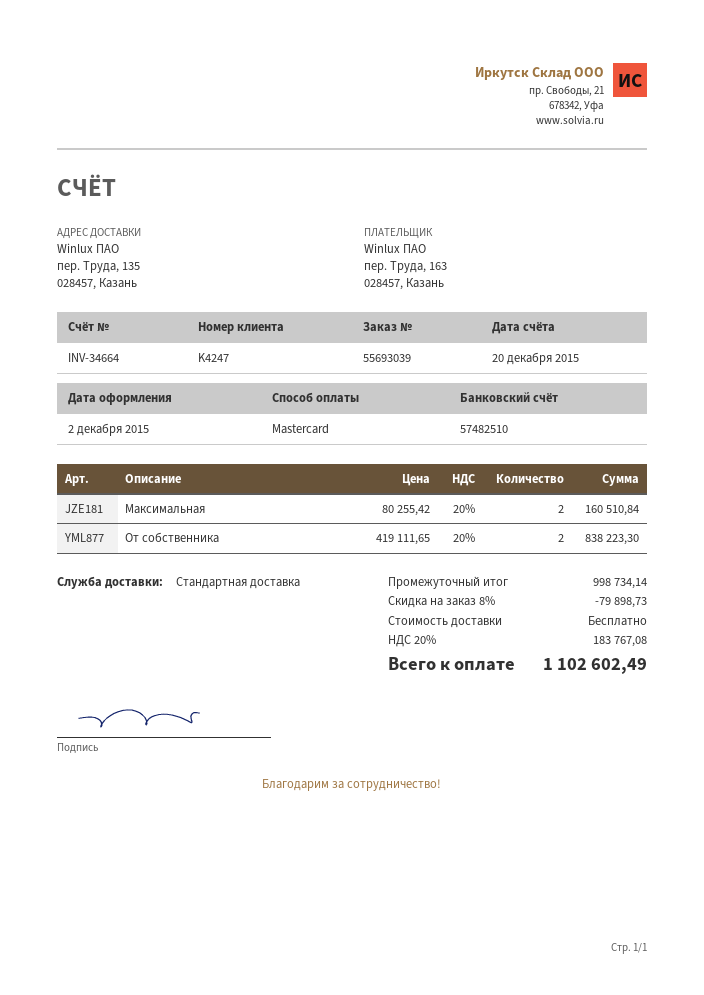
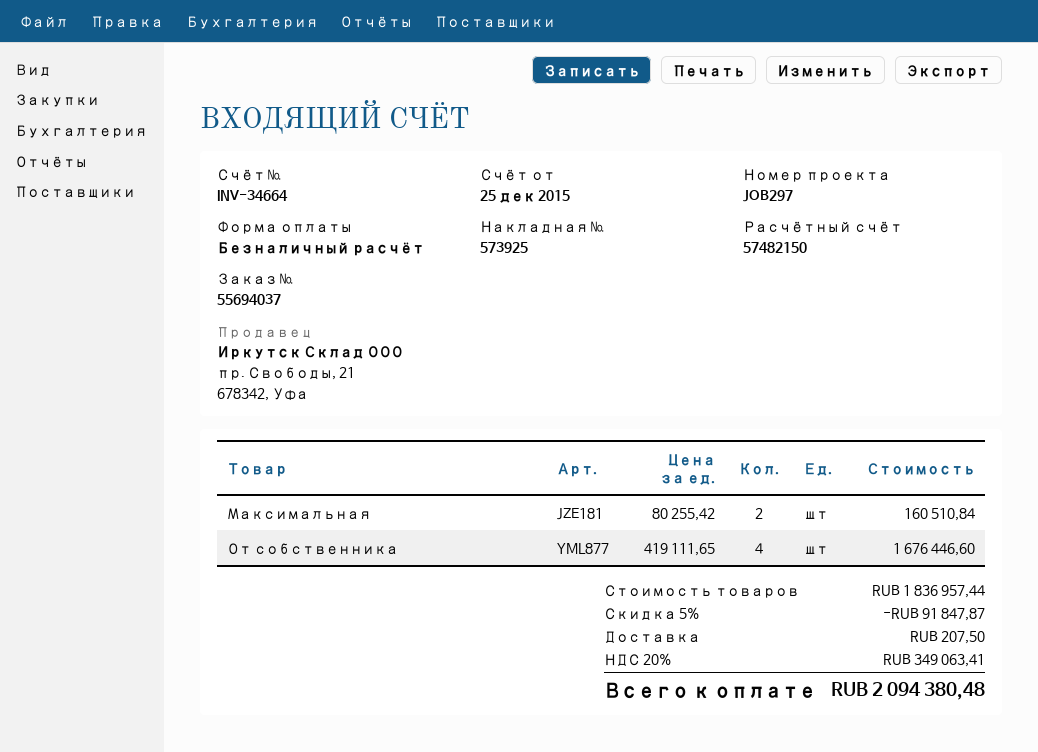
order number: 55693039 -> 55694037
invoice date: 2015-12-20 -> 2015-12-25
payment method: Mastercard -> bank transfer
bank account: 57482510 -> 57482150
От собственника: 2 x 419111.65 = 838223.30 -> 4 x 419111.65 = 1676446.60
subtotal: 998734.14 -> 1836957.44
discount: 8% = 79898.73 -> 5% = 91847.87
shipping: 0.00 -> 207.50
tax: 20% = 183767.08 -> 20% = 349063.41
total: 1102602.49 -> 2094380.48

